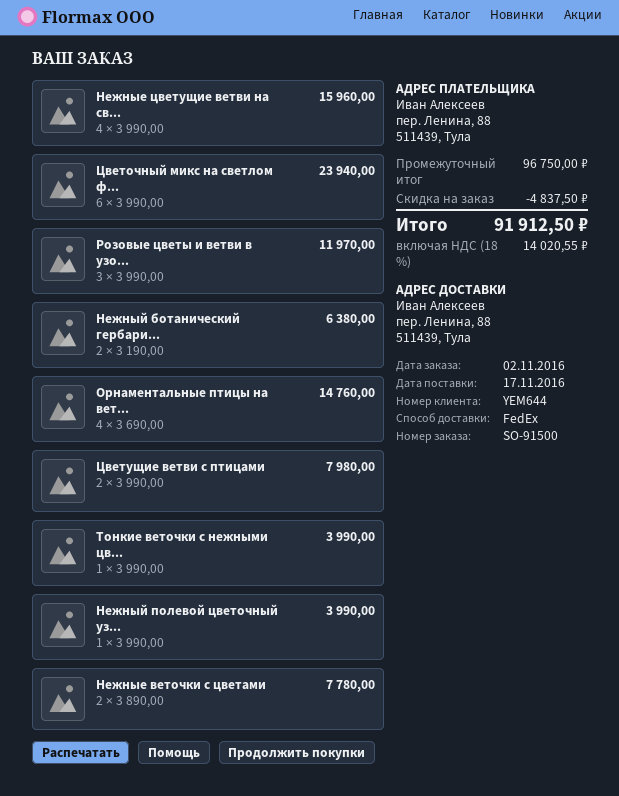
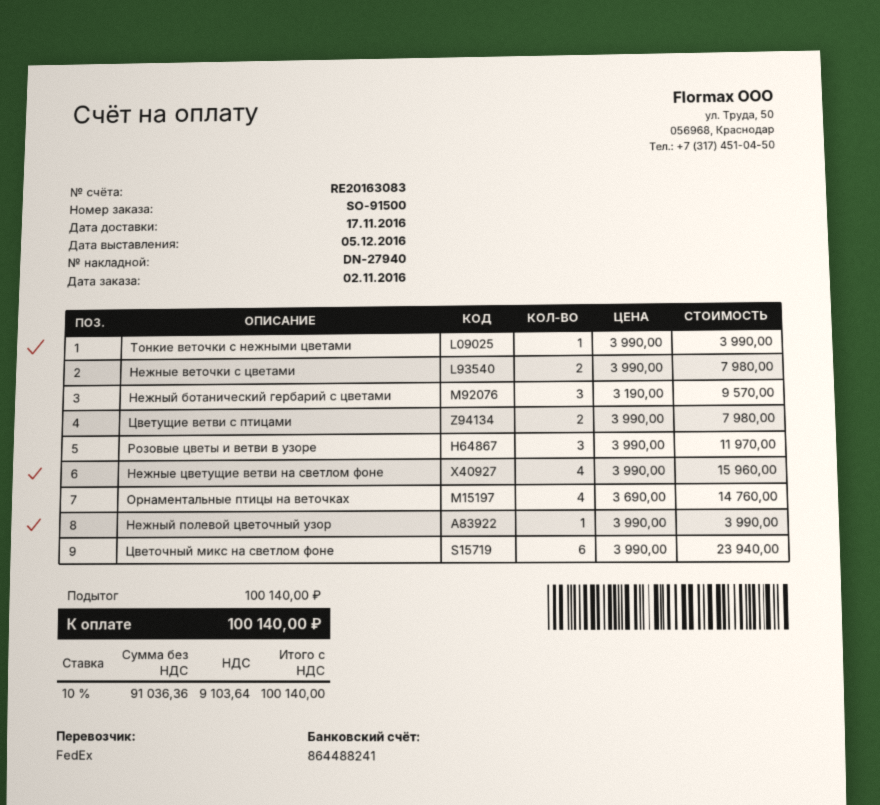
Нежный ботанический гербари...: 2 x 3190.00 = 6380.00 -> 3 x 3190.00 = 9570.00
Нежные веточки с цветами: 2 x 3890.00 = 7780.00 -> 2 x 3990.00 = 7980.00
subtotal: 96750.00 -> 100140.00
discount: 4837.50 -> none
tax: 18% = 14020.55 -> 10% = 9103.64
total: 91912.50 -> 100140.00

